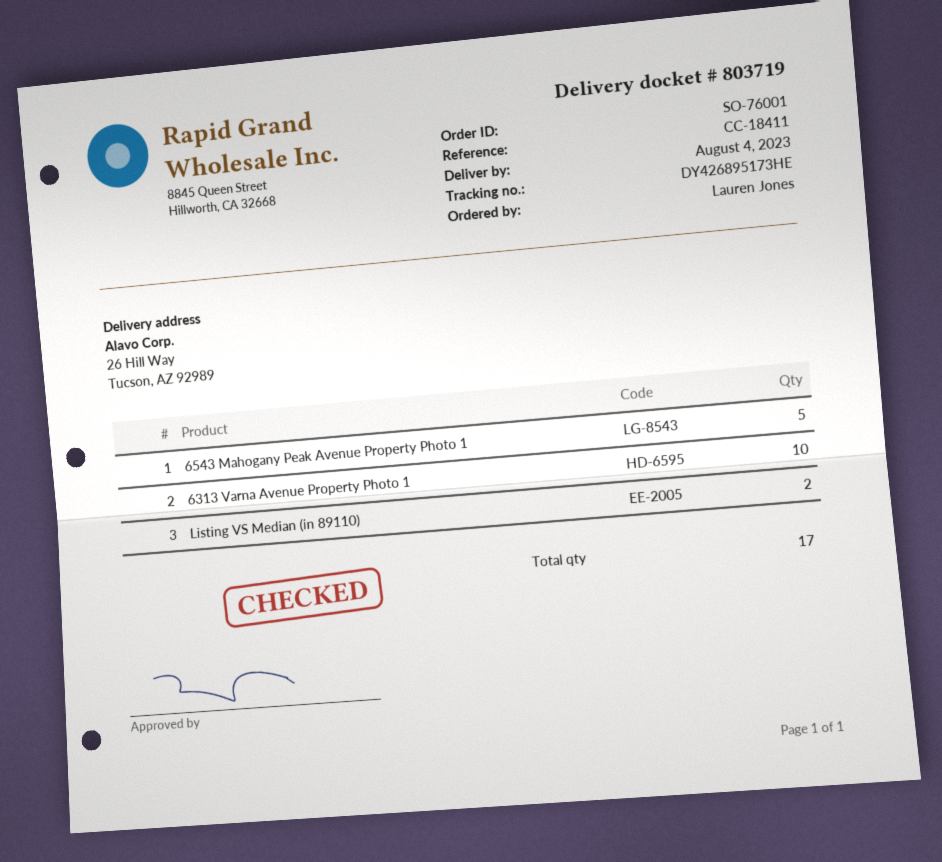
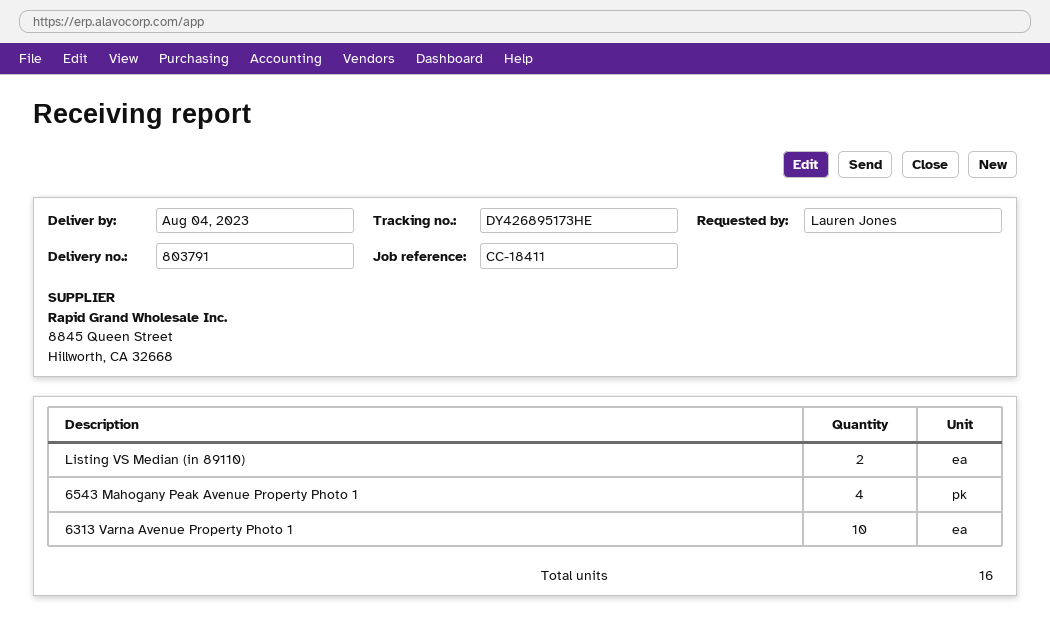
delivery note number: 803719 -> 803791
6543 Mahogany Peak Avenue Property Photo 1: 5 -> 4
total quantity: 17 -> 16

